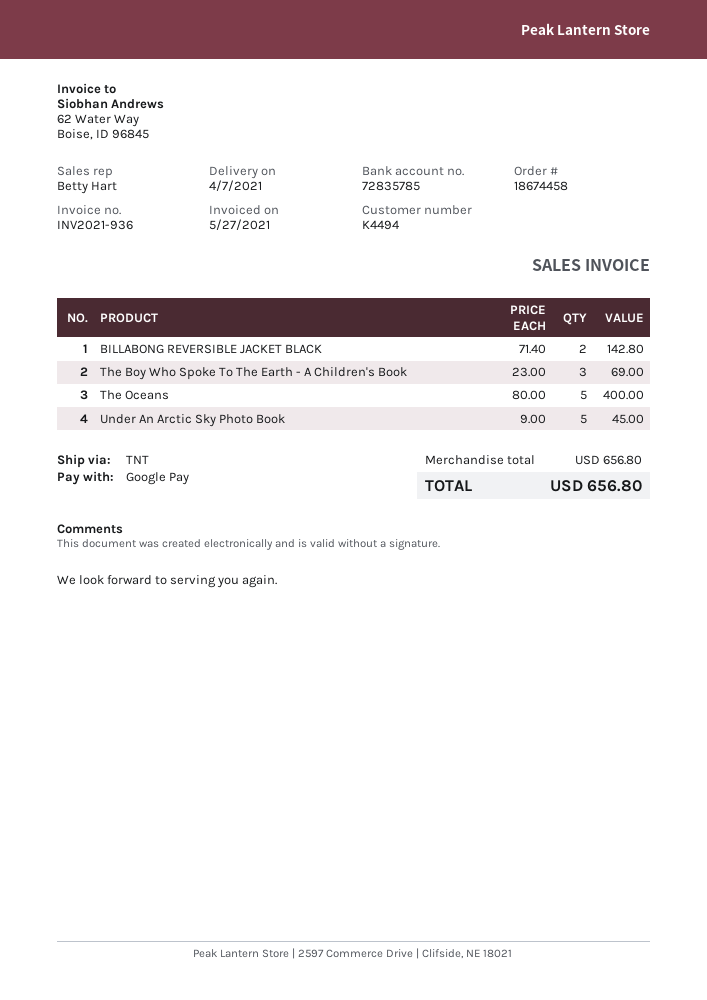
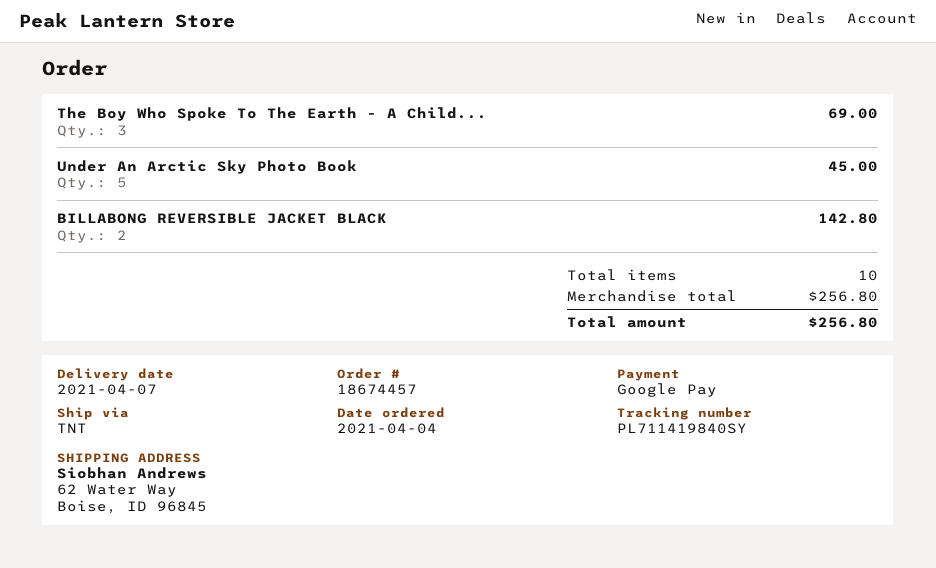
order number: 18674458 -> 18674457
The Oceans: 5 for 400.00 -> none
subtotal: 656.80 -> 256.80
total: 656.80 -> 256.80

